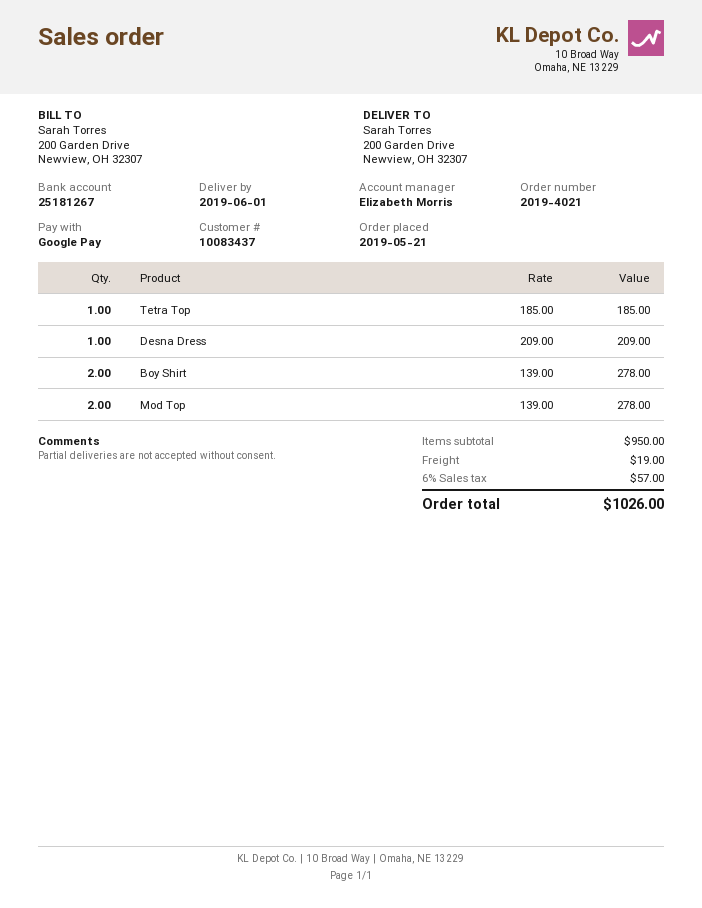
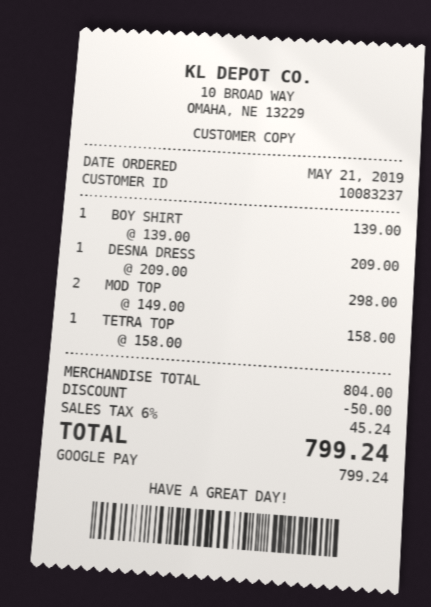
customer number: 10083437 -> 10083237
Tetra Top: 1 x 185.00 = 185.00 -> 1 x 158.00 = 158.00
Boy Shirt: 2 x 139.00 = 278.00 -> 1 x 139.00 = 139.00
Mod Top: 2 x 139.00 = 278.00 -> 2 x 149.00 = 298.00
subtotal: 950.00 -> 804.00
discount: none -> 50.00
shipping: 19.00 -> none
tax: 6% = 57.00 -> 6% = 45.24
total: 1026.00 -> 799.24

